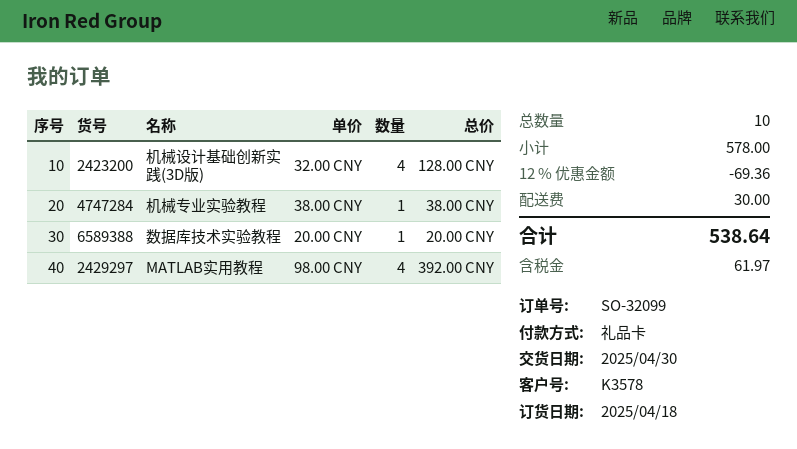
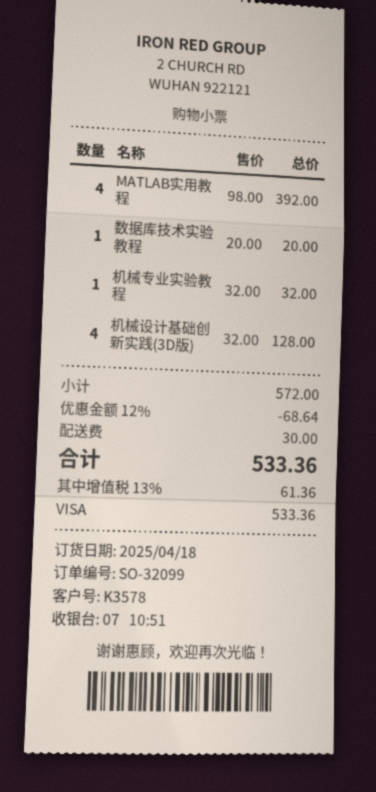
payment method: gift card -> Visa
机械专业实验教程: 1 x 38.00 = 38.00 -> 1 x 32.00 = 32.00
subtotal: 578.00 -> 572.00
discount: 12% = 69.36 -> 12% = 68.64
tax: 61.97 -> 61.36
total: 538.64 -> 533.36

